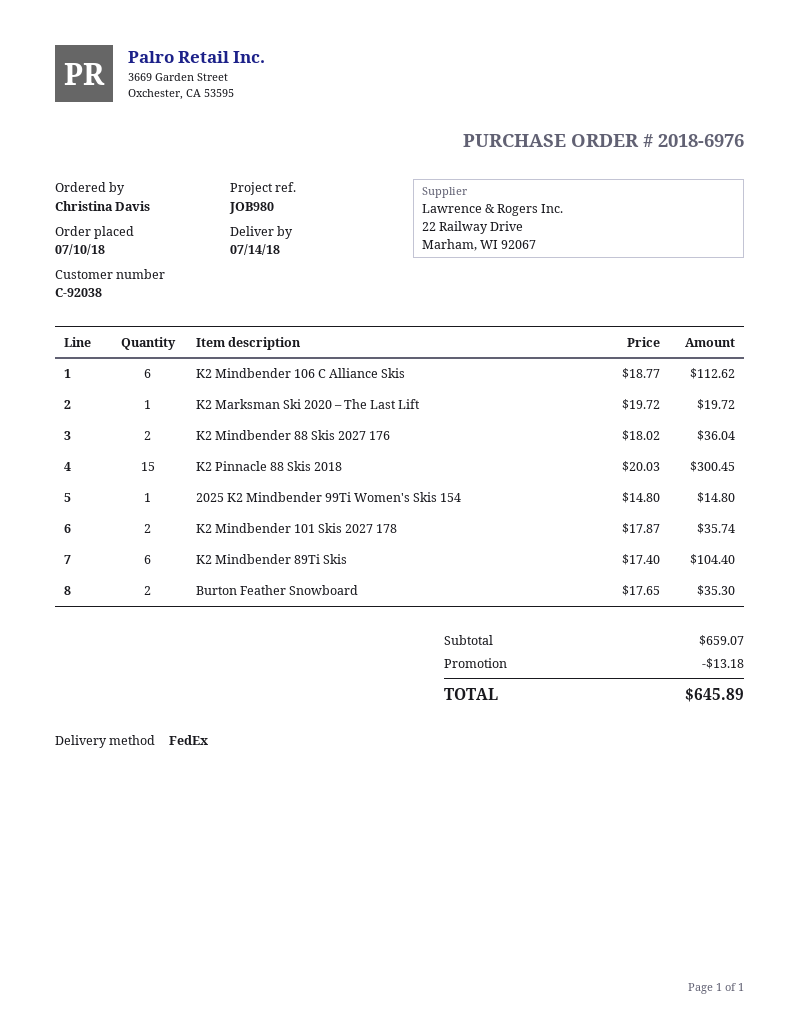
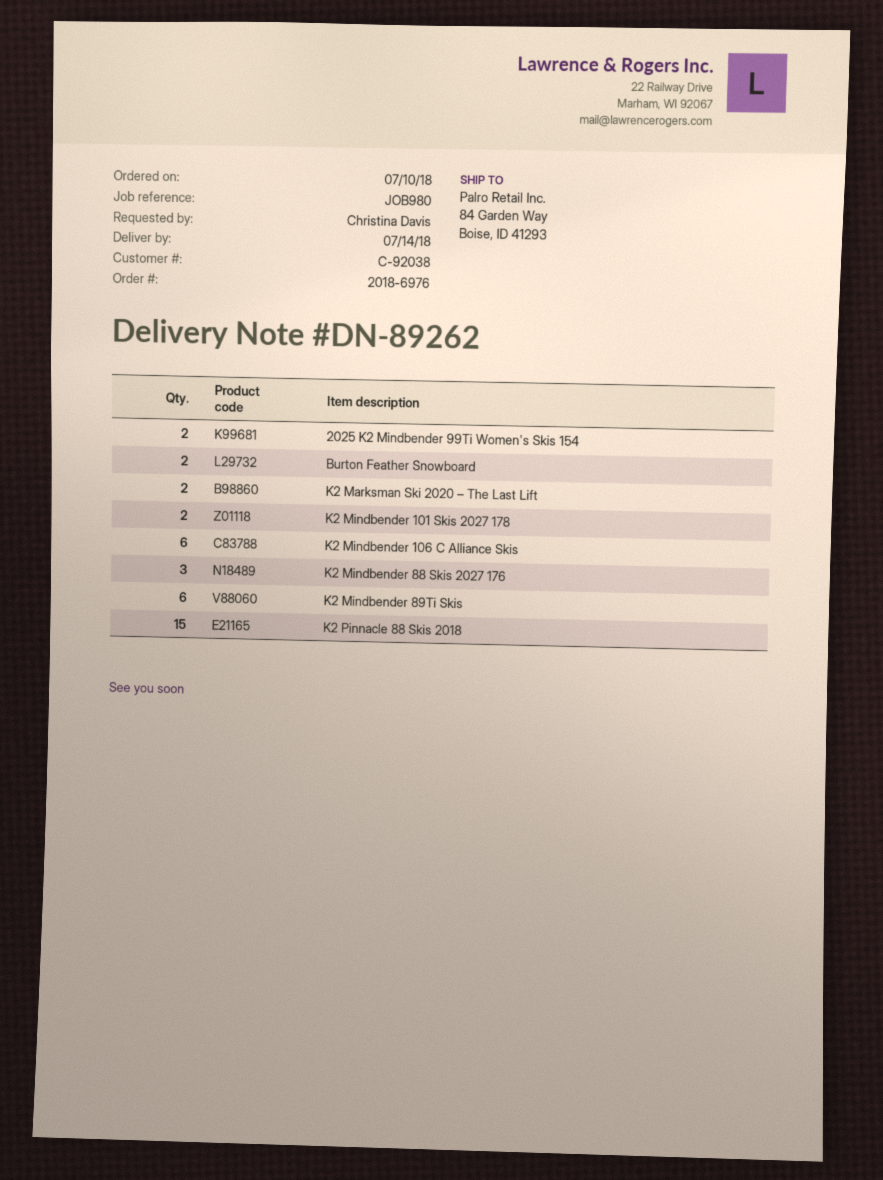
K2 Marksman Ski 2020 – The Last Lift: 1 -> 2
K2 Mindbender 88 Skis 2027 176: 2 -> 3
2025 K2 Mindbender 99Ti Women's Skis 154: 1 -> 2

